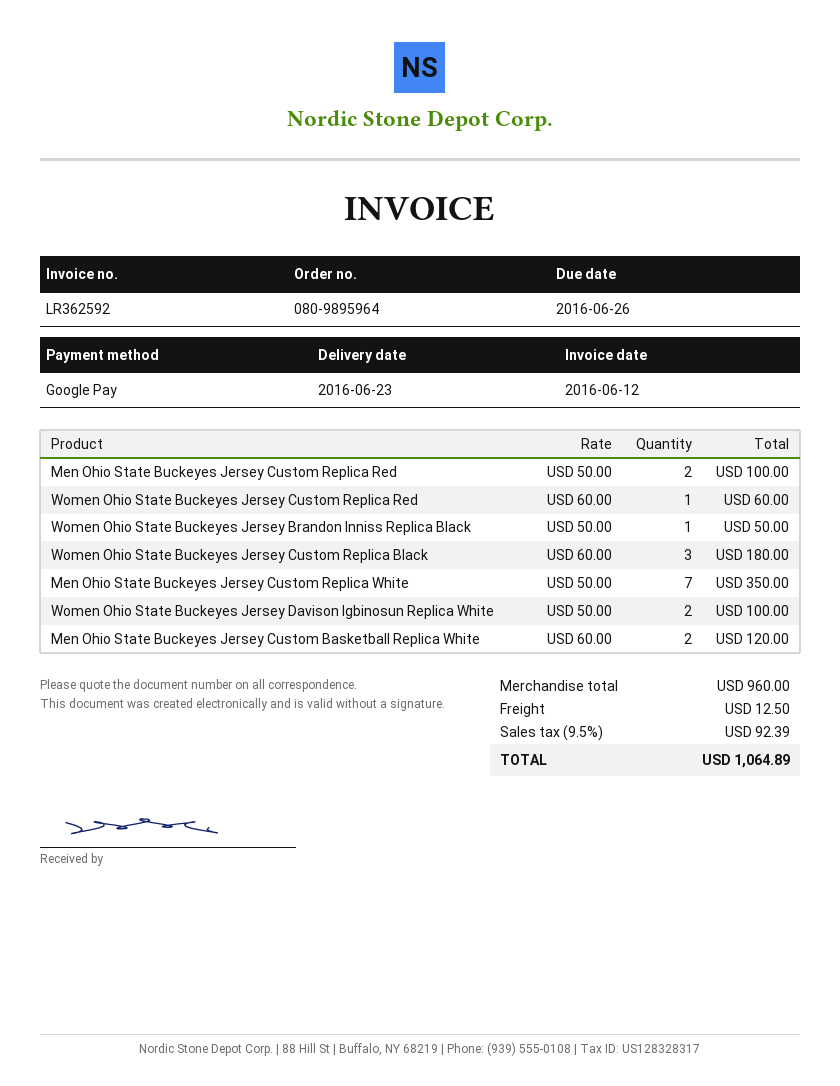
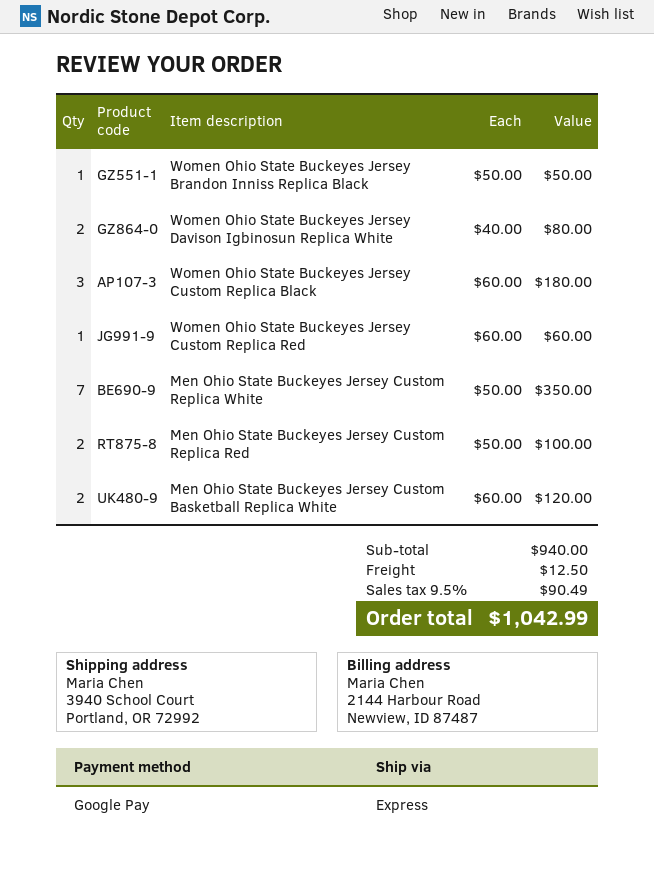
Women Ohio State Buckeyes Jersey Davison Igbinosun Replica White: 2 x 50.00 = 100.00 -> 2 x 40.00 = 80.00
subtotal: 960.00 -> 940.00
tax: 9.5% = 92.39 -> 9.5% = 90.49
total: 1064.89 -> 1042.99

